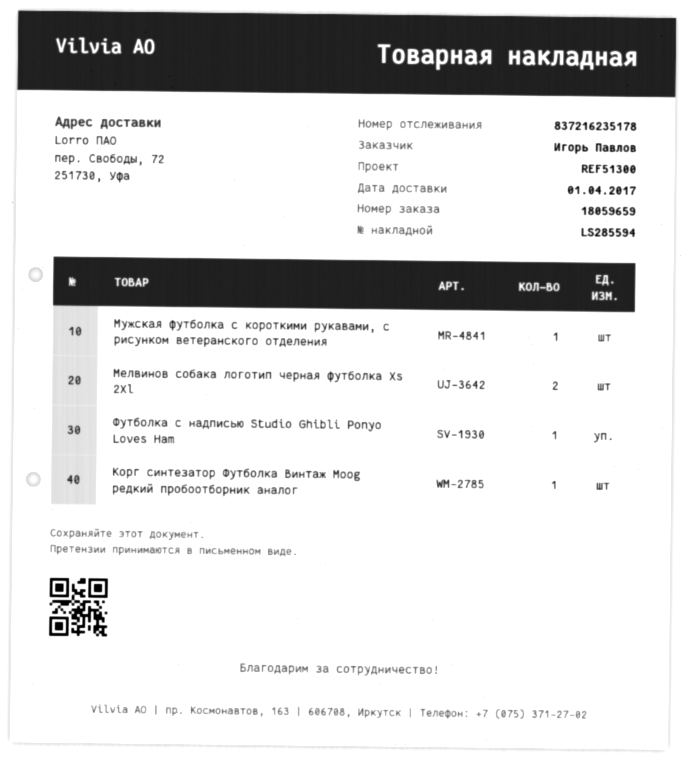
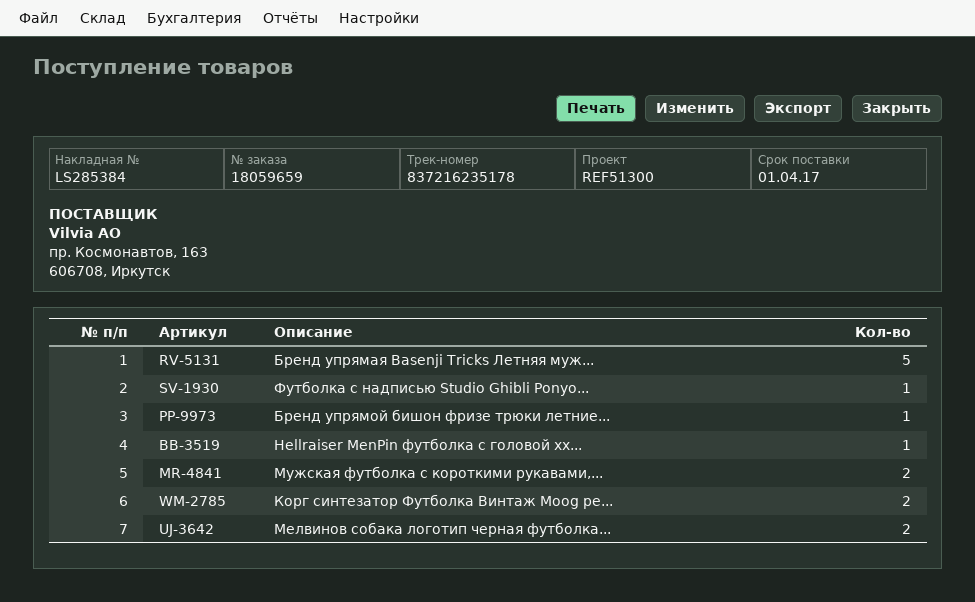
delivery note number: LS285594 -> LS285384
Мужская футболка с короткими рукавами, с рисунком ветеранского отделения: 1 -> 2
Корг синтезатор Футболка Винтаж Moog редкий пробоотборник аналог: 1 -> 2
Бренд упрямая Basenji Tricks Летняя муж...: none -> 5
Бренд упрямой бишон фризе трюки летние...: none -> 1
Hellraiser MenPin футболка с головой xx...: none -> 1

